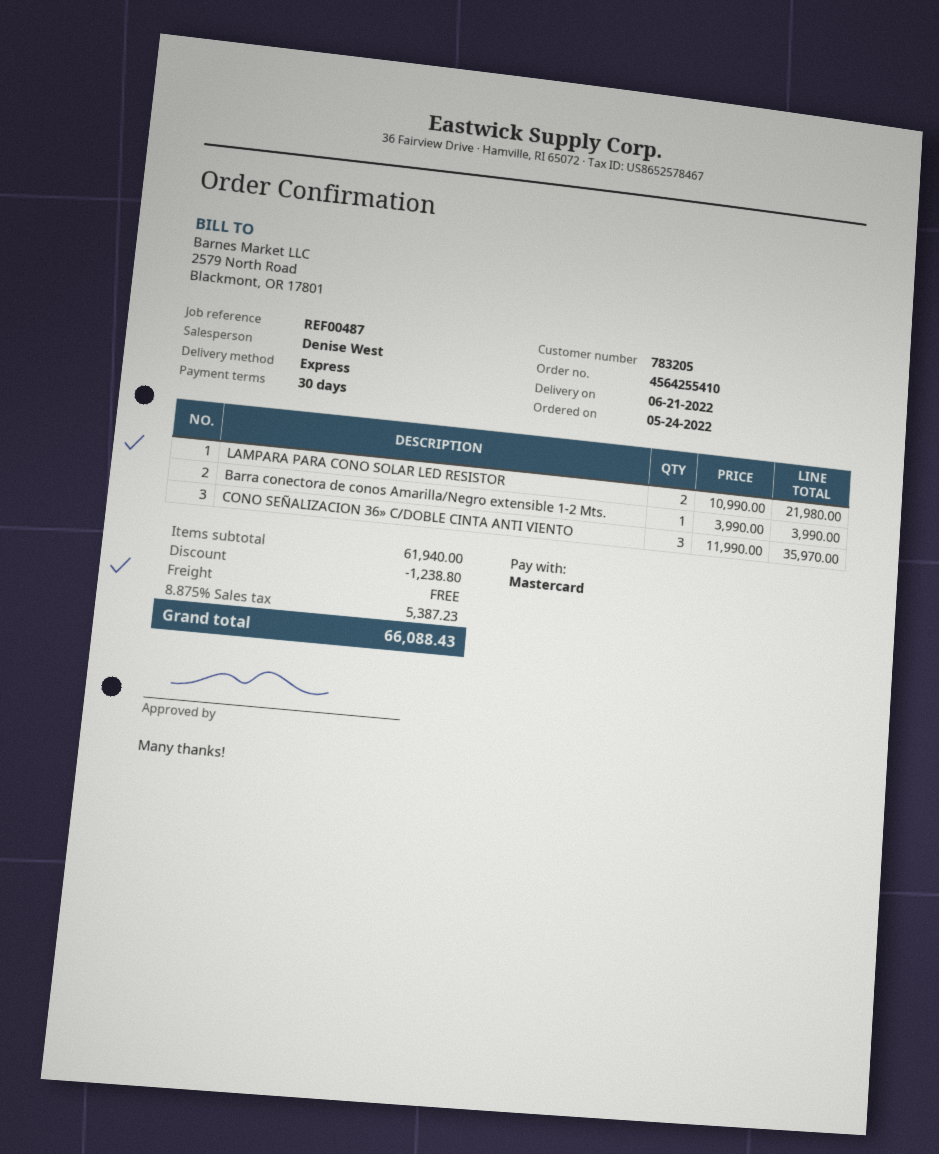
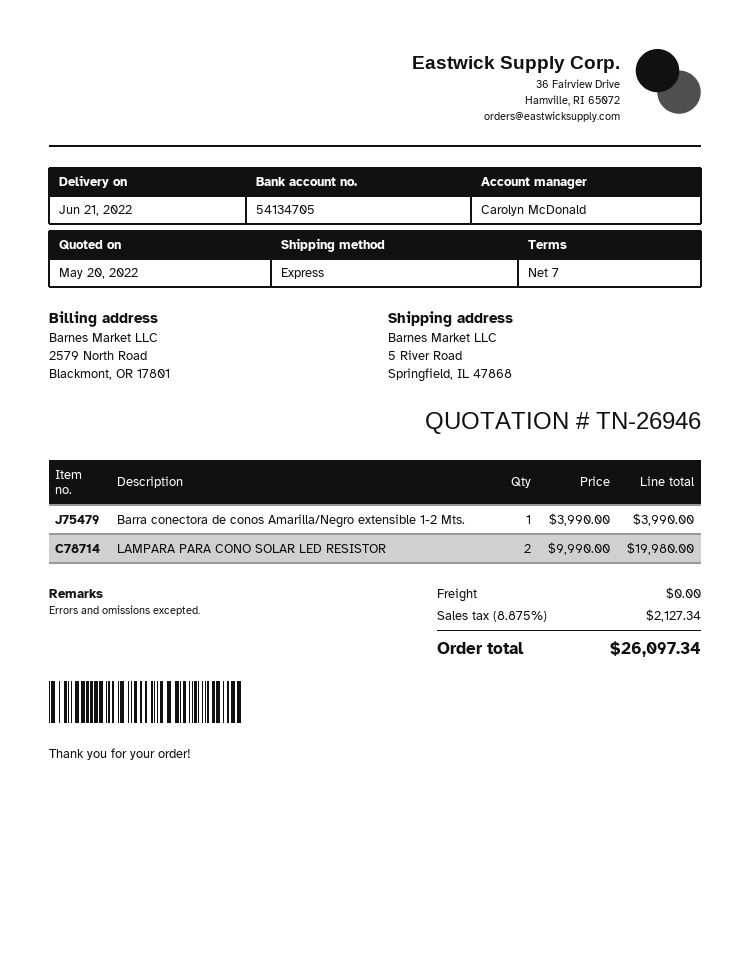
payment terms: 30 days -> 7 days
sales rep: Denise West -> Carolyn McDonald
LAMPARA PARA CONO SOLAR LED RESISTOR: 2 x 10990.00 = 21980.00 -> 2 x 9990.00 = 19980.00
CONO SEÑALIZACION 36» C/DOBLE CINTA ANTI VIENTO: 3 x 11990.00 = 35970.00 -> none
discount: 1238.80 -> none
tax: 8.875% = 5387.23 -> 8.875% = 2127.34
total: 66088.43 -> 26097.34

